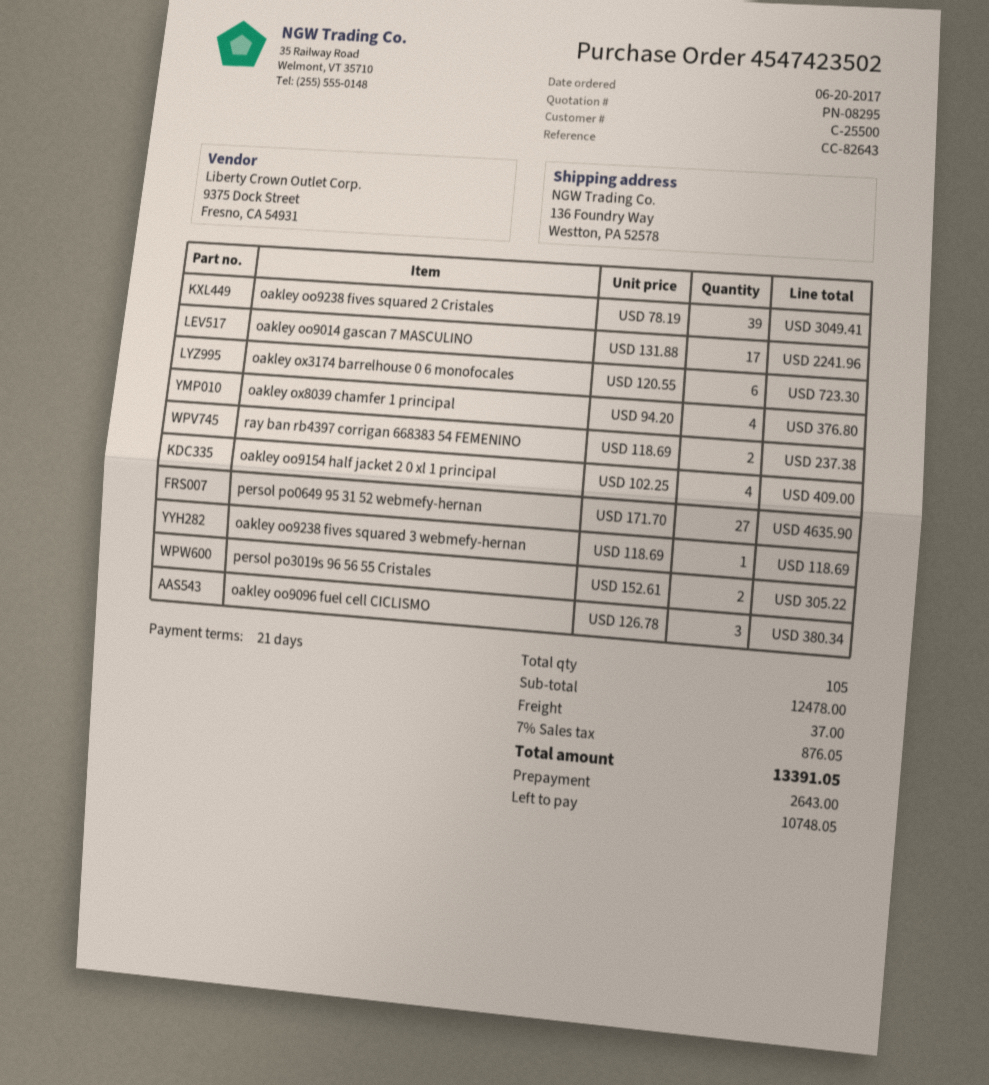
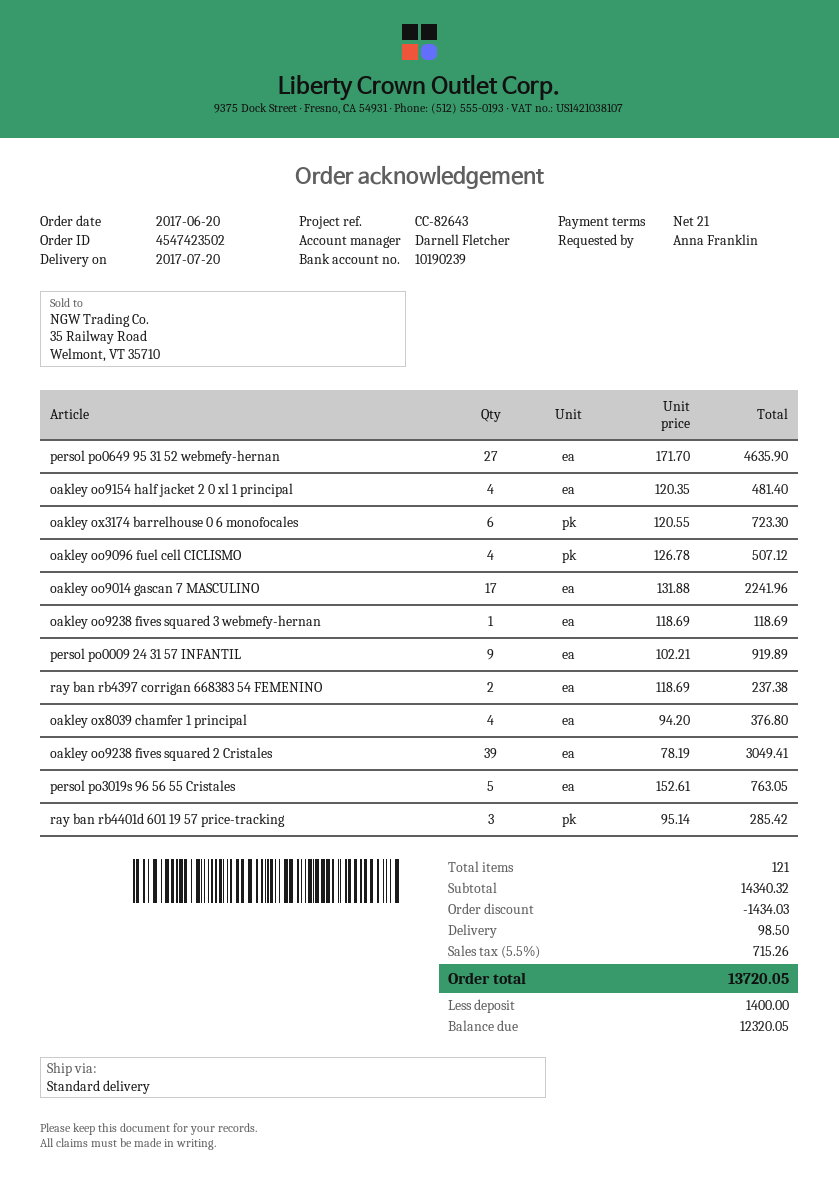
oakley oo9154 half jacket 2 0 xl 1 principal: 4 x 102.25 = 409.00 -> 4 x 120.35 = 481.40
persol po3019s 96 56 55 Cristales: 2 x 152.61 = 305.22 -> 5 x 152.61 = 763.05
oakley oo9096 fuel cell CICLISMO: 3 x 126.78 = 380.34 -> 4 x 126.78 = 507.12
persol po0009 24 31 57 INFANTIL: none -> 9 x 102.21 = 919.89
ray ban rb4401d 601 19 57 price-tracking: none -> 3 x 95.14 = 285.42
total quantity: 105 -> 121
subtotal: 12478.00 -> 14340.32
discount: none -> 1434.03
shipping: 37.00 -> 98.50
tax: 7% = 876.05 -> 5.5% = 715.26
total: 13391.05 -> 13720.05
deposit: 2643.00 -> 1400.00
balance: 10748.05 -> 12320.05

